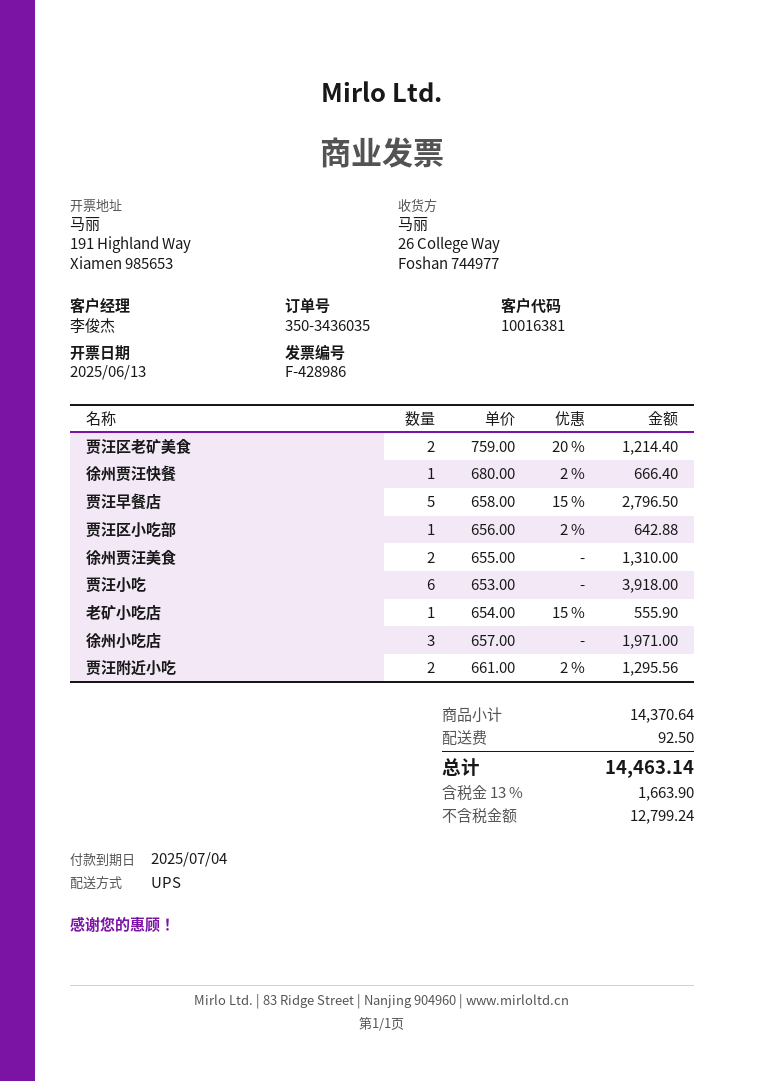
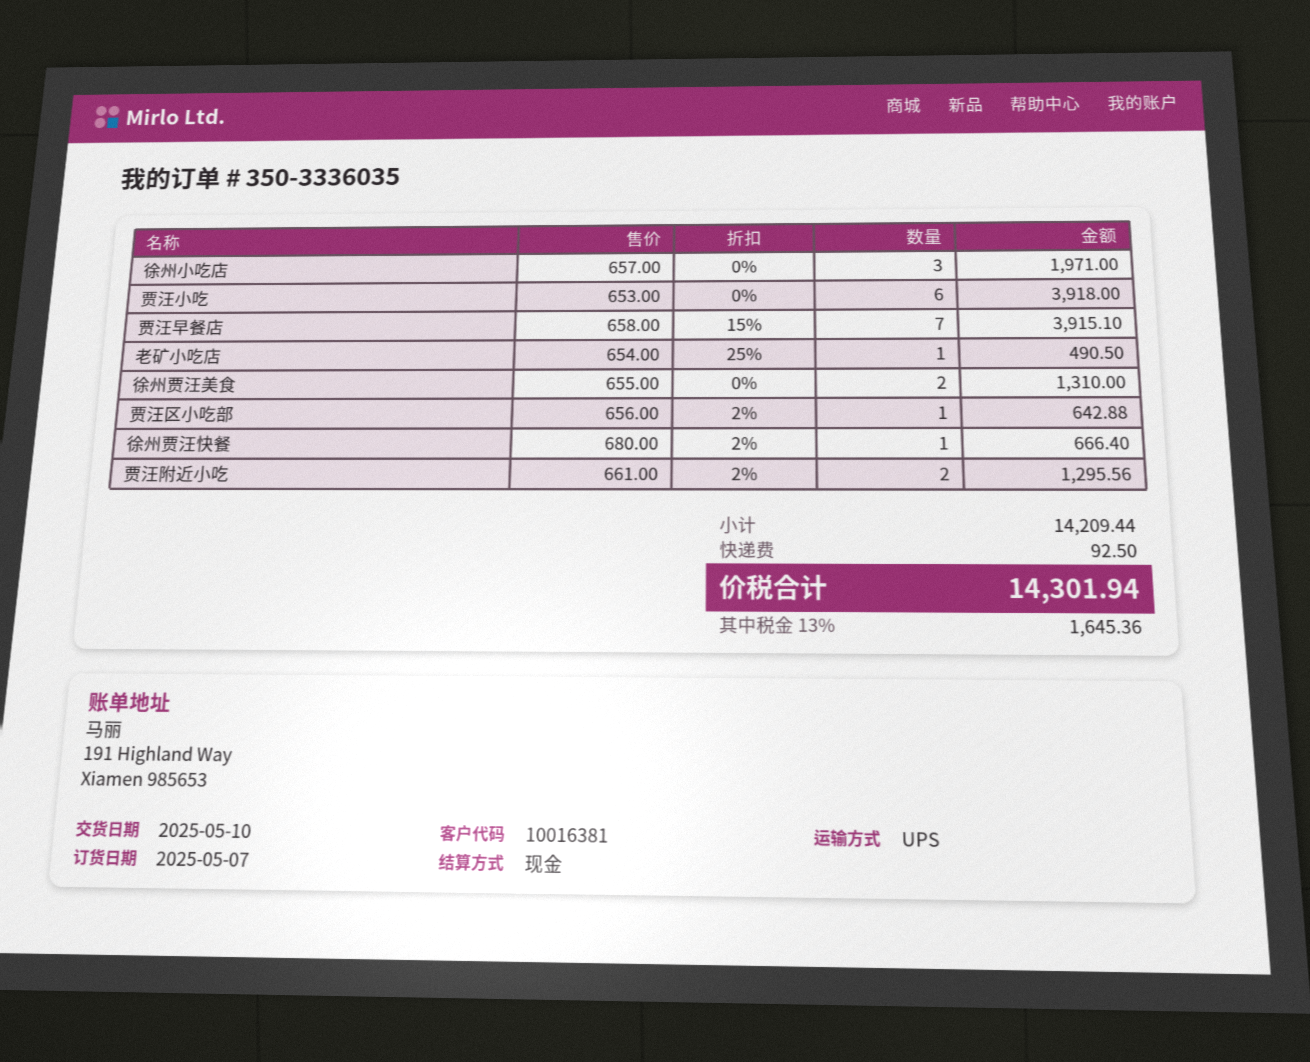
order number: 350-3436035 -> 350-3336035
贾汪区老矿美食: 2 x 759.00 - 20% = 1214.40 -> none
贾汪早餐店: 5 x 658.00 - 15% = 2796.50 -> 7 x 658.00 - 15% = 3915.10
老矿小吃店: 1 x 654.00 - 15% = 555.90 -> 1 x 654.00 - 25% = 490.50
subtotal: 14370.64 -> 14209.44
tax: 13% = 1663.90 -> 13% = 1645.36
total: 14463.14 -> 14301.94

